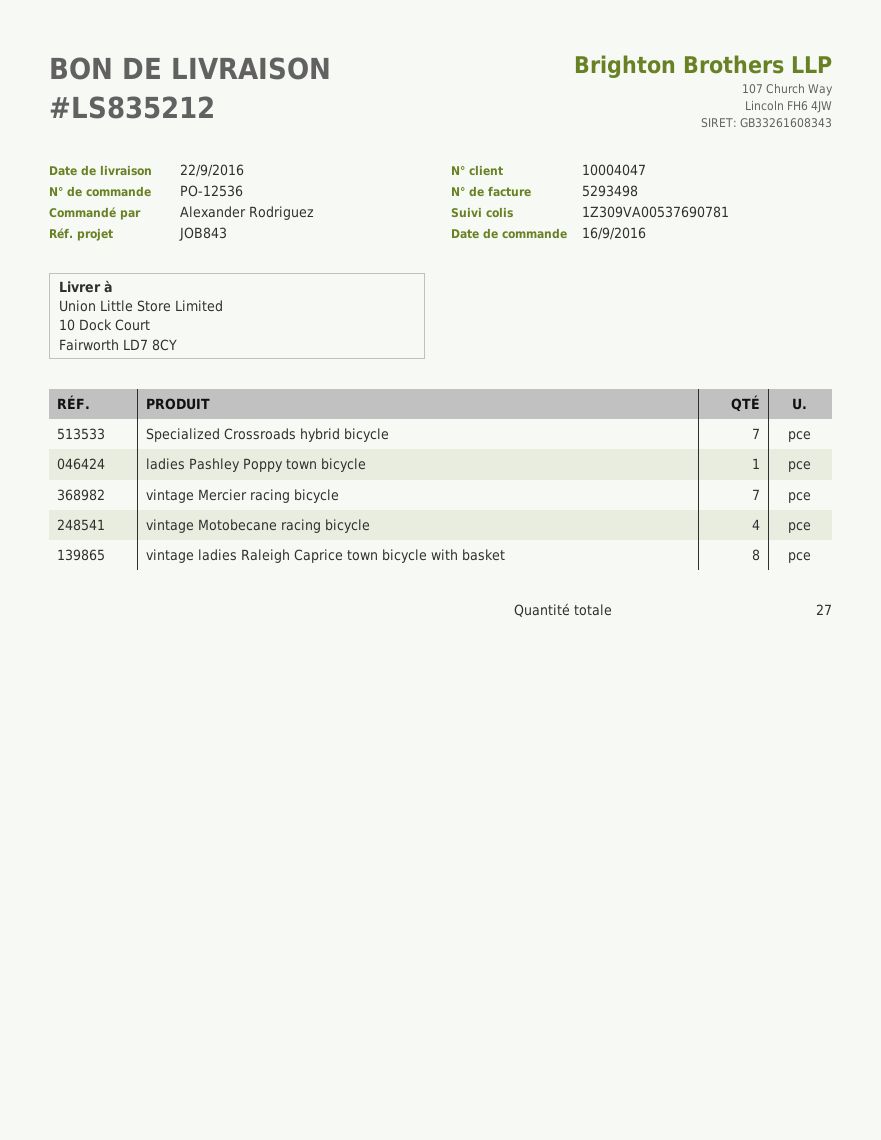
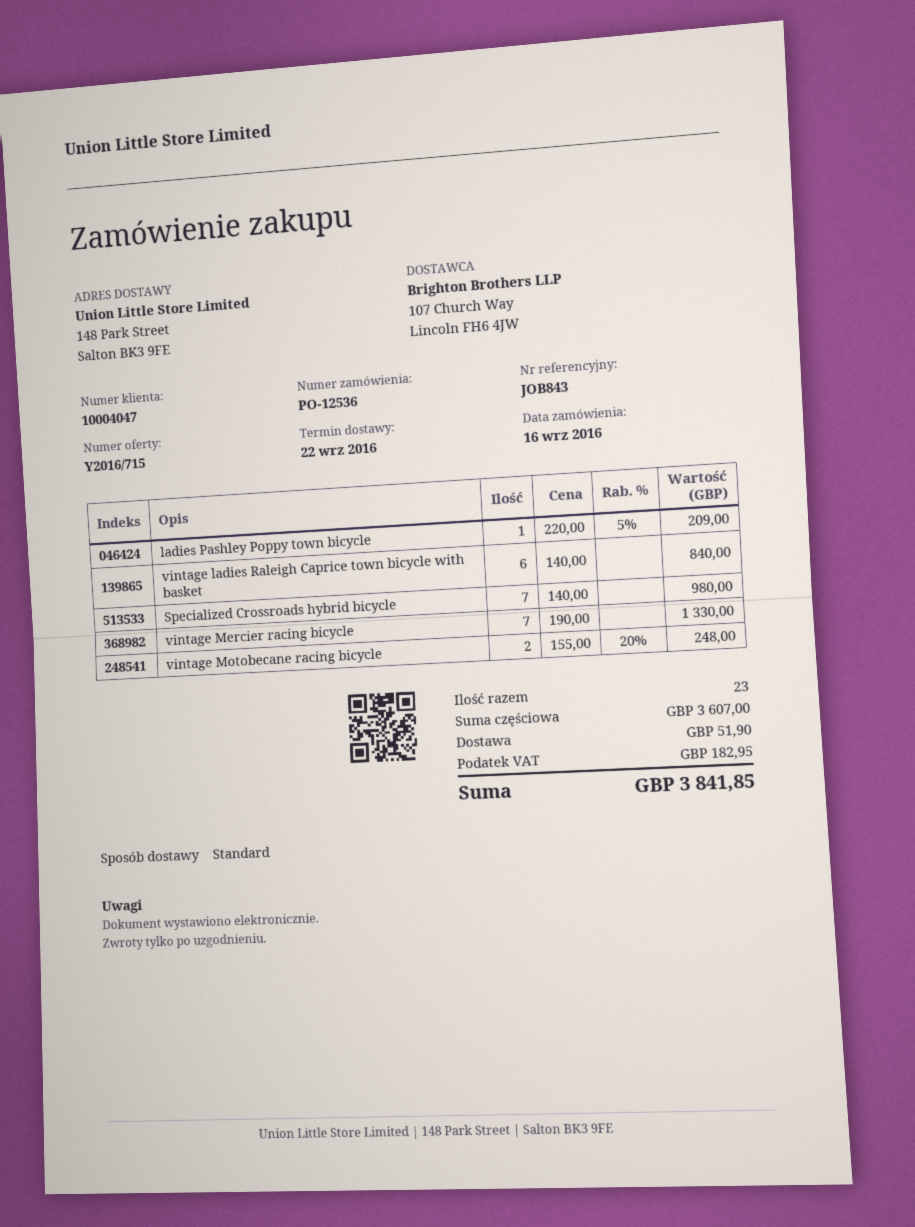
ship to: 10 Dock Court, Fairworth LD7 8CY -> 148 Park Street, Salton BK3 9FE
vintage Motobecane racing bicycle: 4 -> 2
vintage ladies Raleigh Caprice town bicycle with basket: 8 -> 6
total quantity: 27 -> 23

